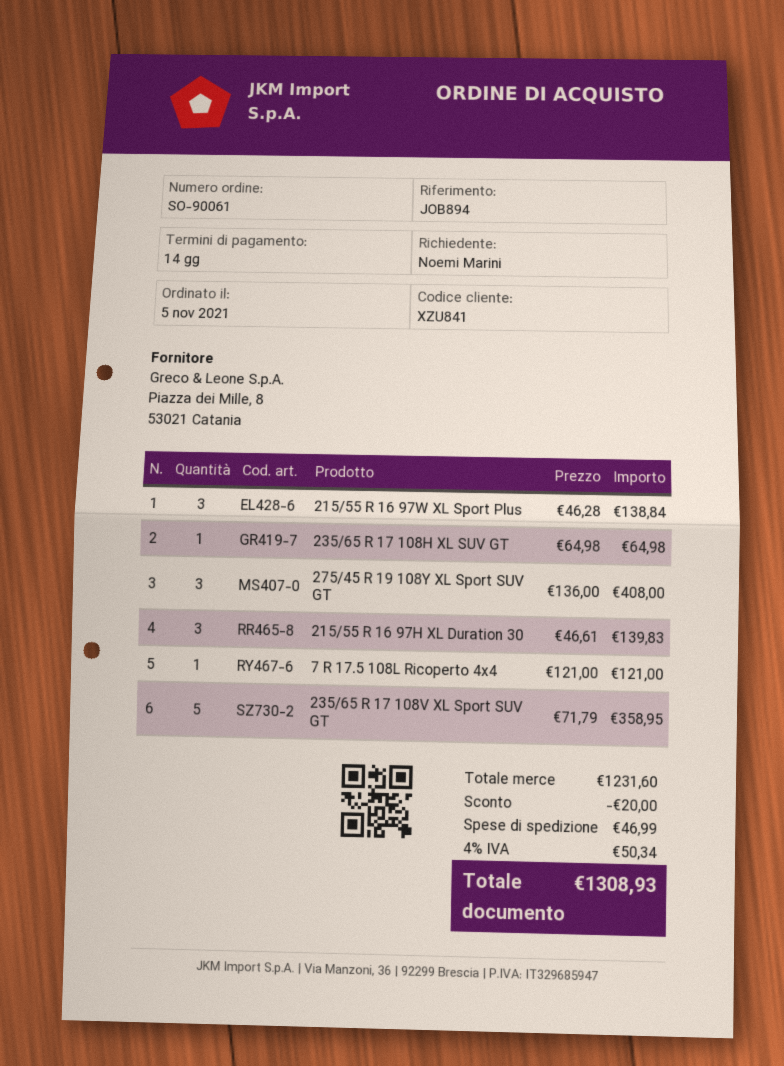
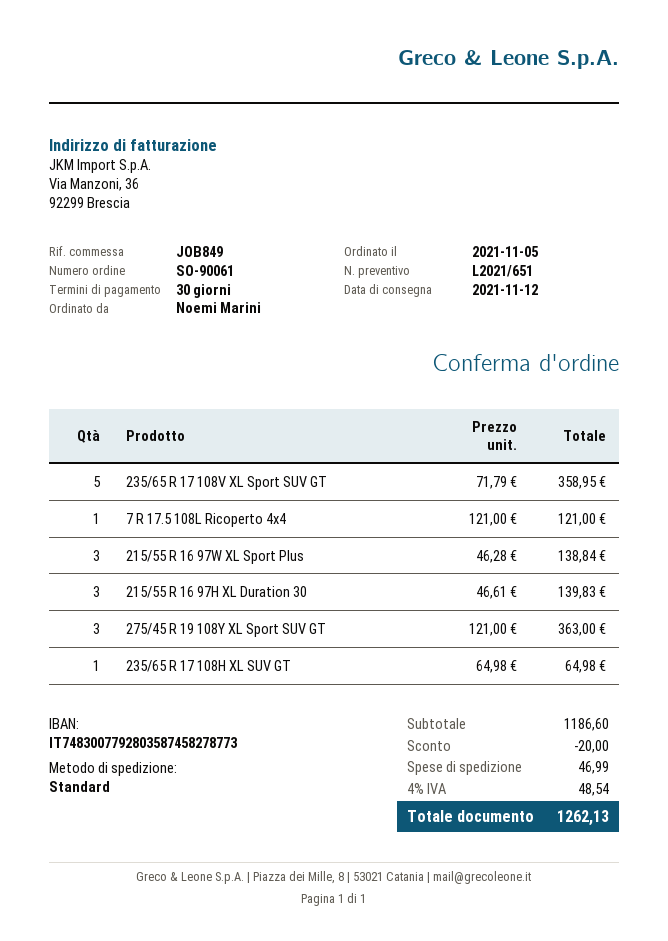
payment terms: 14 days -> 30 days
reference: JOB894 -> JOB849
275/45 R 19 108Y XL Sport SUV GT: 3 x 136.00 = 408.00 -> 3 x 121.00 = 363.00
subtotal: 1231.60 -> 1186.60
tax: 4% = 50.34 -> 4% = 48.54
total: 1308.93 -> 1262.13

